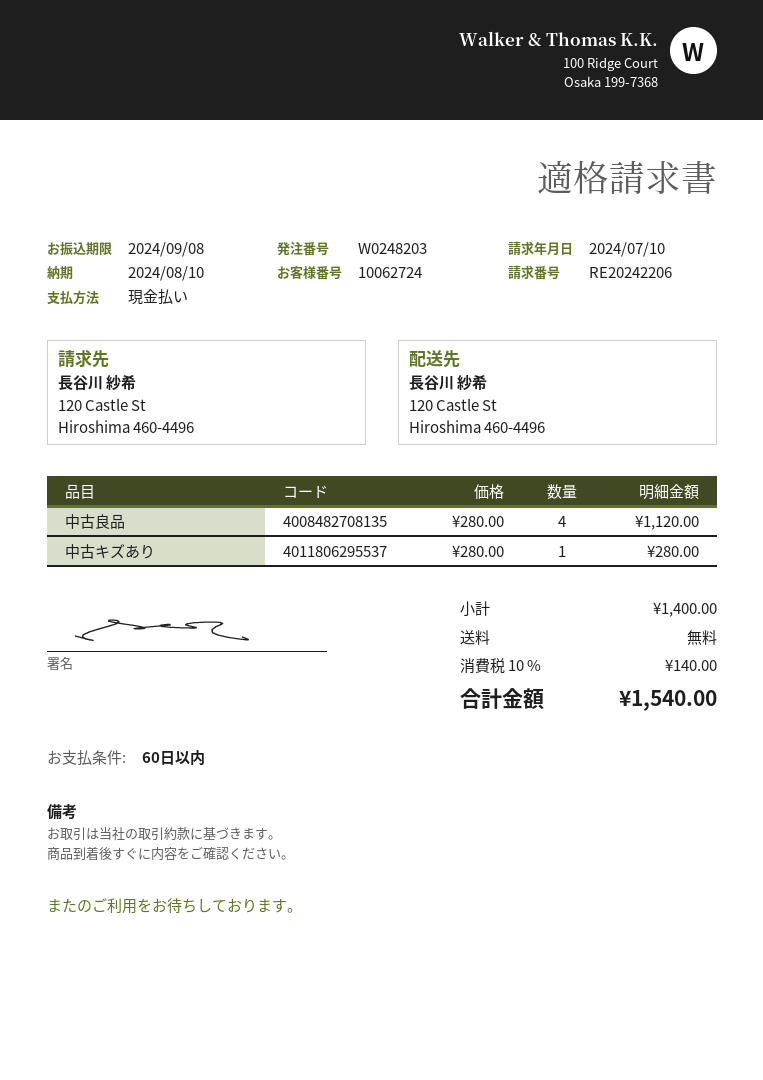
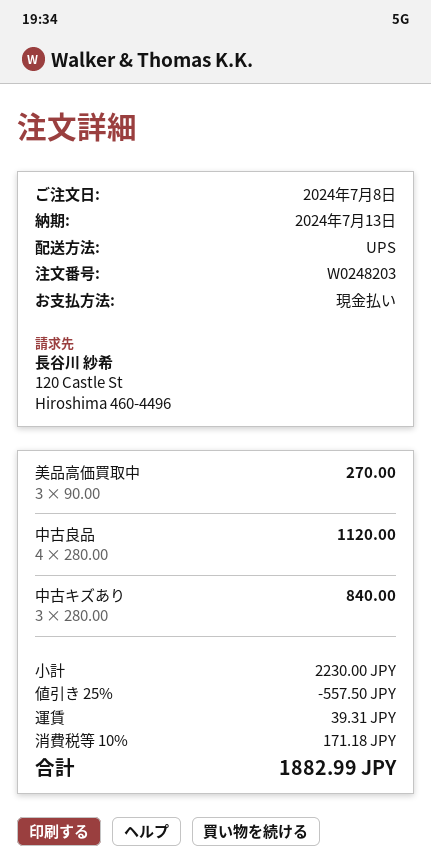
delivery date: 2024-08-10 -> 2024-07-13
中古キズあり: 1 x 280.00 = 280.00 -> 3 x 280.00 = 840.00
美品高価買取中: none -> 3 x 90.00 = 270.00
subtotal: 1400.00 -> 2230.00
discount: none -> 25% = 557.50
shipping: 0.00 -> 39.31
tax: 10% = 140.00 -> 10% = 171.18
total: 1540.00 -> 1882.99

